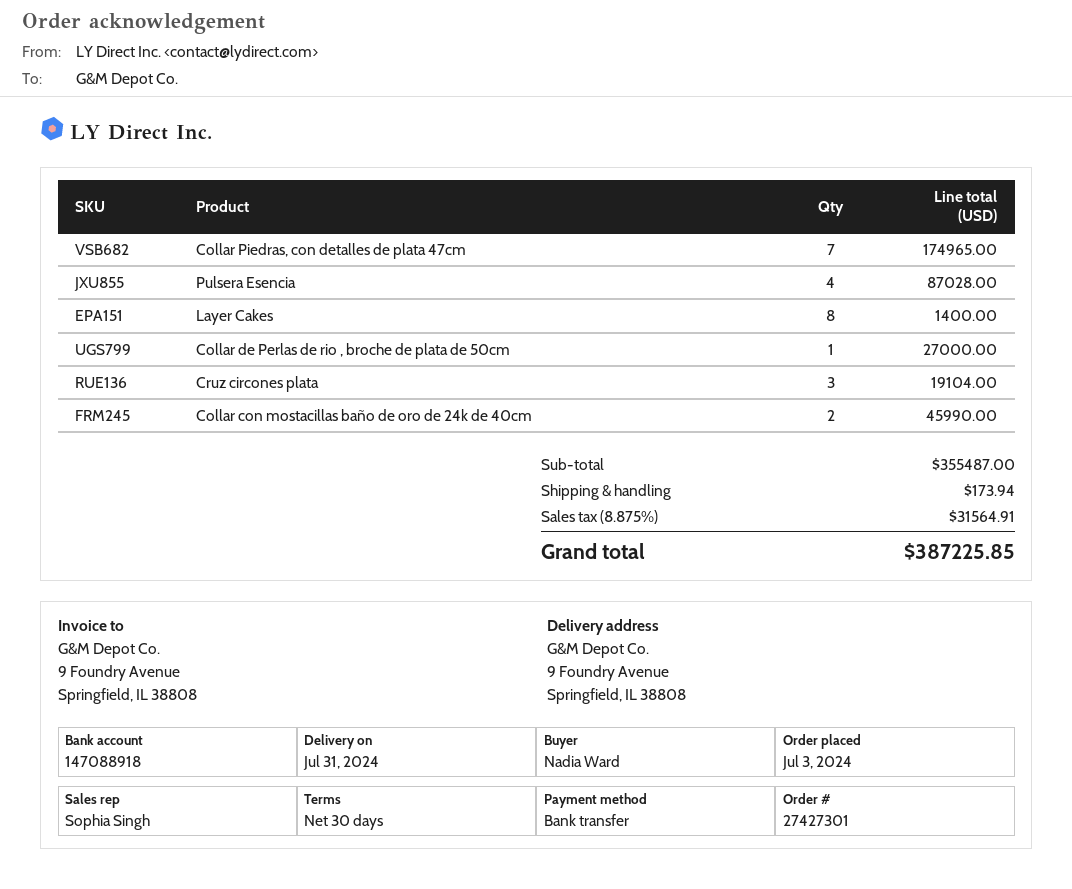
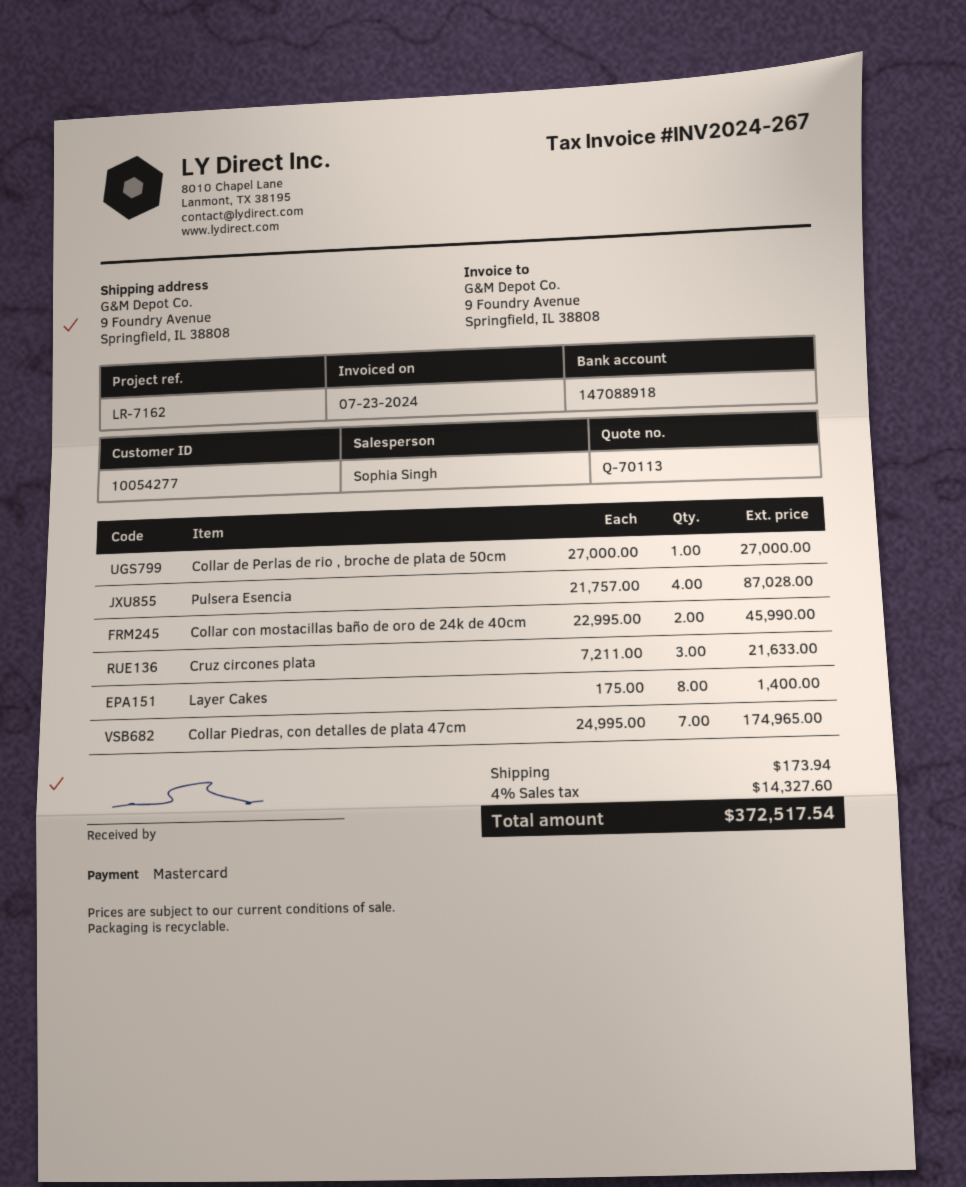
payment method: bank transfer -> Mastercard
Cruz circones plata: 3 for 19104.00 -> 3 for 21633.00
tax: 8.875% = 31564.91 -> 4% = 14327.60
total: 387225.85 -> 372517.54

